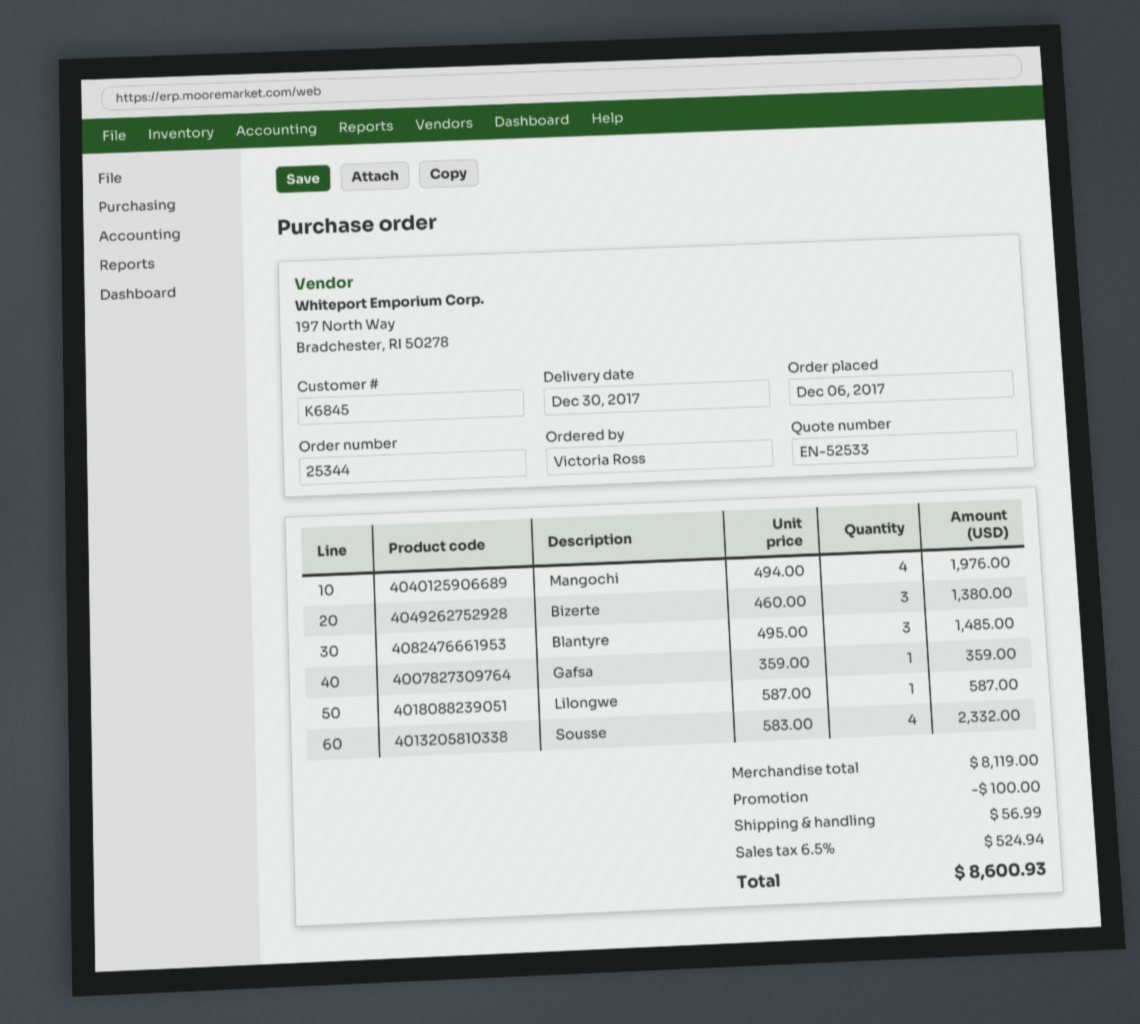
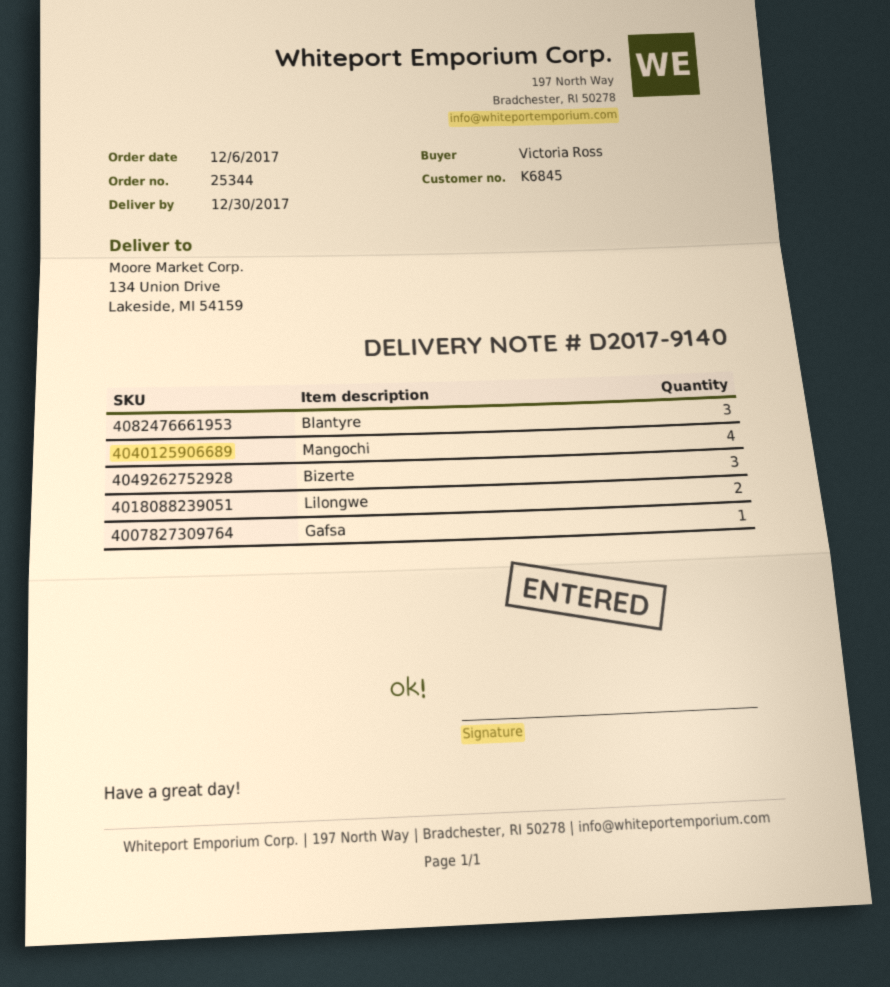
Lilongwe: 1 -> 2
Sousse: 4 -> none

